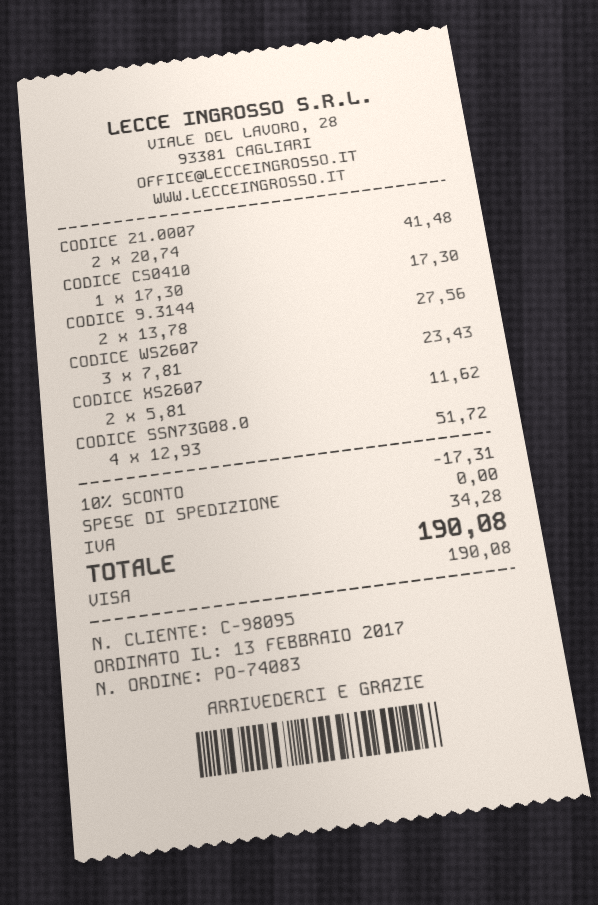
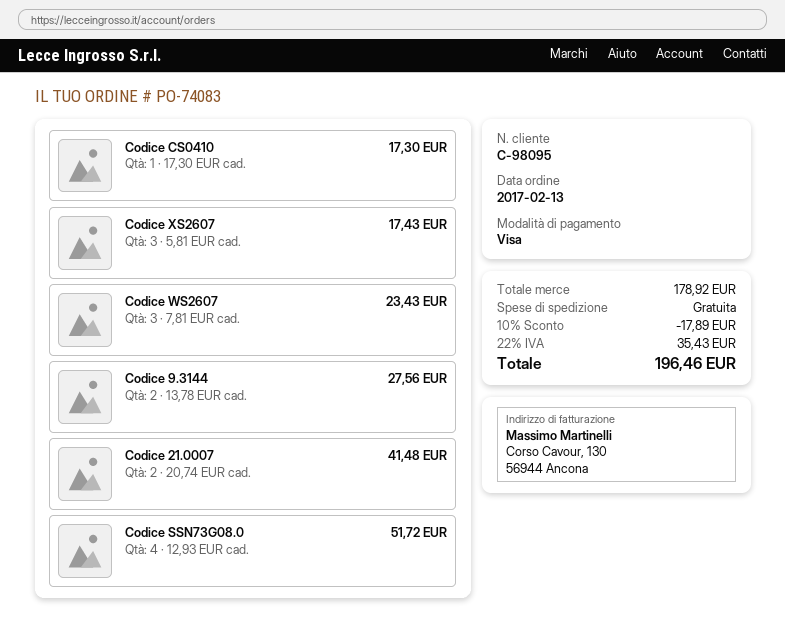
CODICE XS2607: 2 x 5.81 = 11.62 -> 3 x 5.81 = 17.43
discount: 10% = 17.31 -> 10% = 17.89
tax: 34.28 -> 35.43
total: 190.08 -> 196.46

